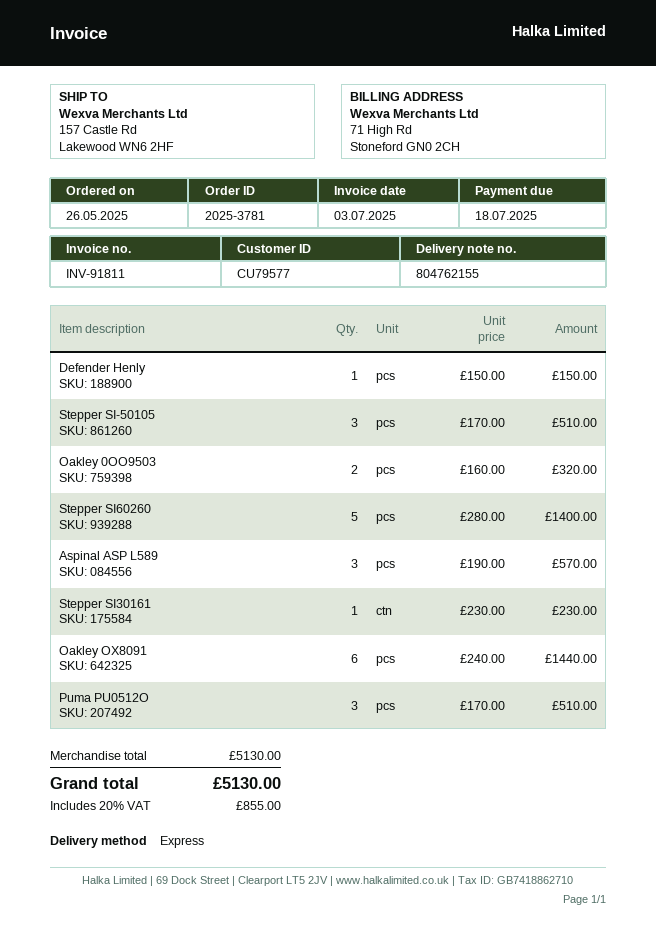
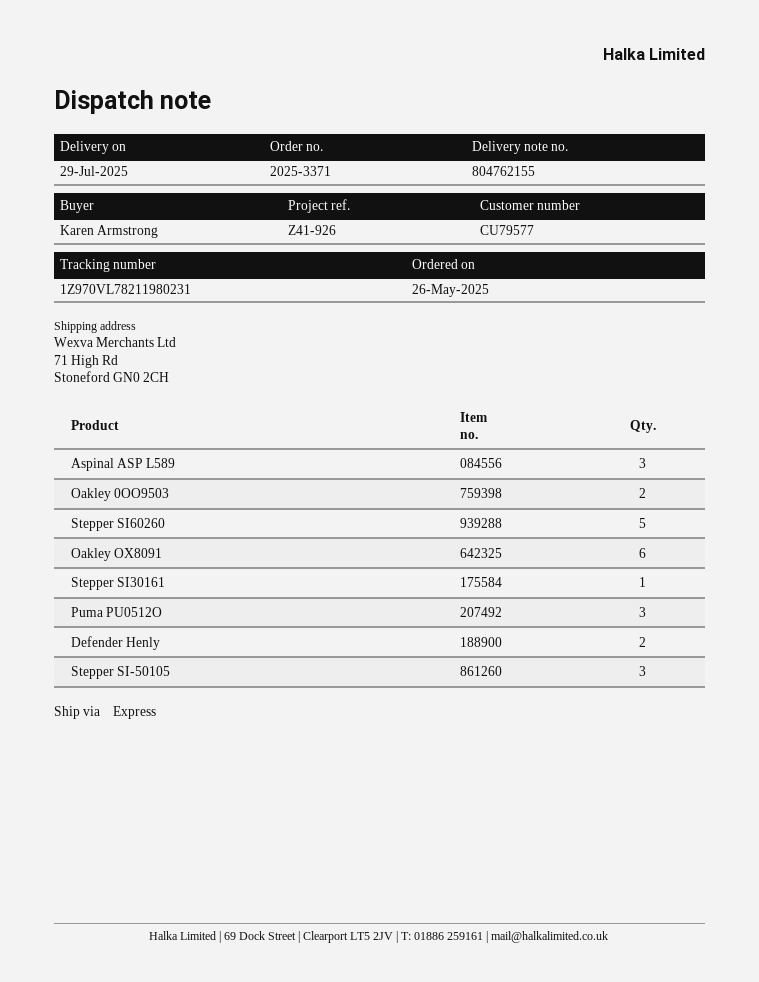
order number: 2025-3781 -> 2025-3371
ship to: 157 Castle Rd, Lakewood WN6 2HF -> 71 High Rd, Stoneford GN0 2CH
Defender Henly: 1 -> 2

